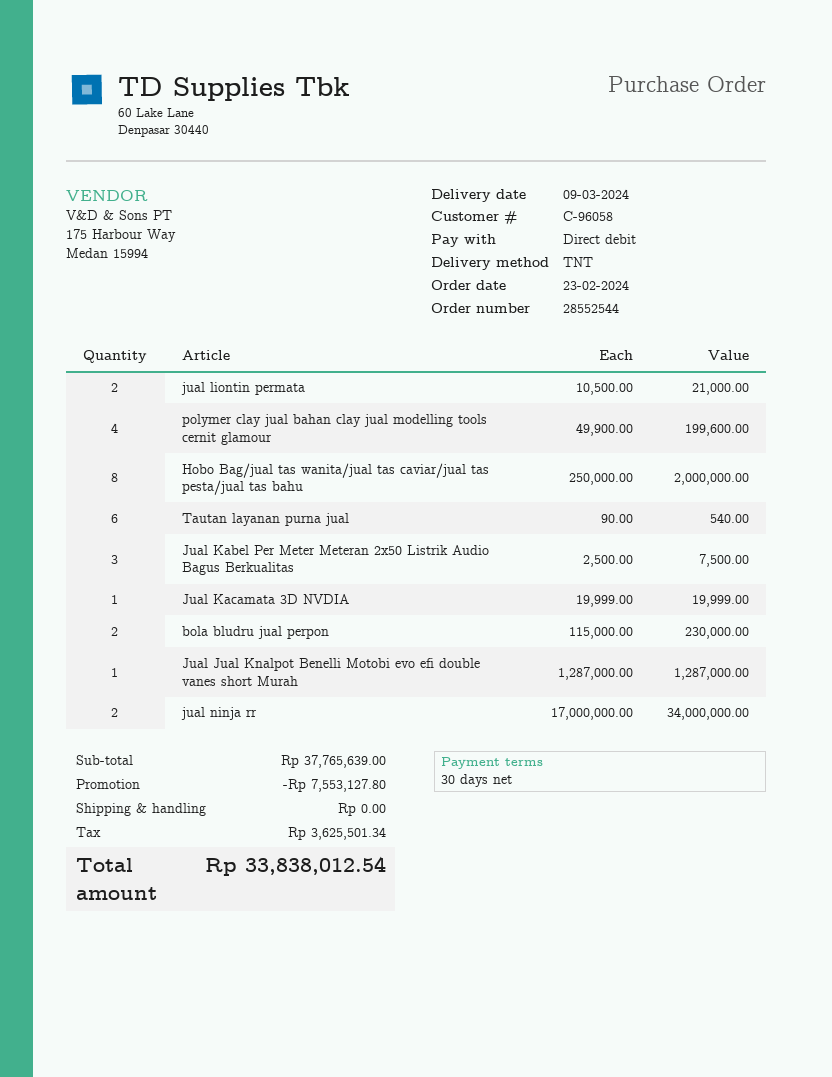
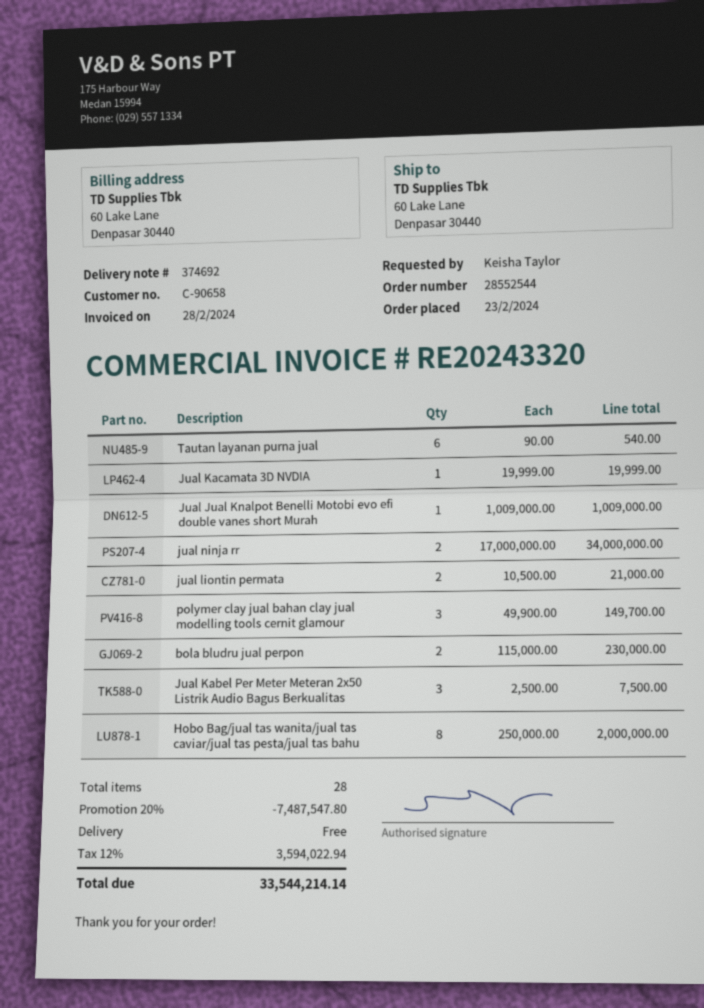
customer number: C-96058 -> C-90658
polymer clay jual bahan clay jual modelling tools cernit glamour: 4 x 49900.00 = 199600.00 -> 3 x 49900.00 = 149700.00
Jual Jual Knalpot Benelli Motobi evo efi double vanes short Murah: 1 x 1287000.00 = 1287000.00 -> 1 x 1009000.00 = 1009000.00
discount: 7553127.80 -> 7487547.80
tax: 3625501.34 -> 3594022.94
total: 33838012.54 -> 33544214.14

